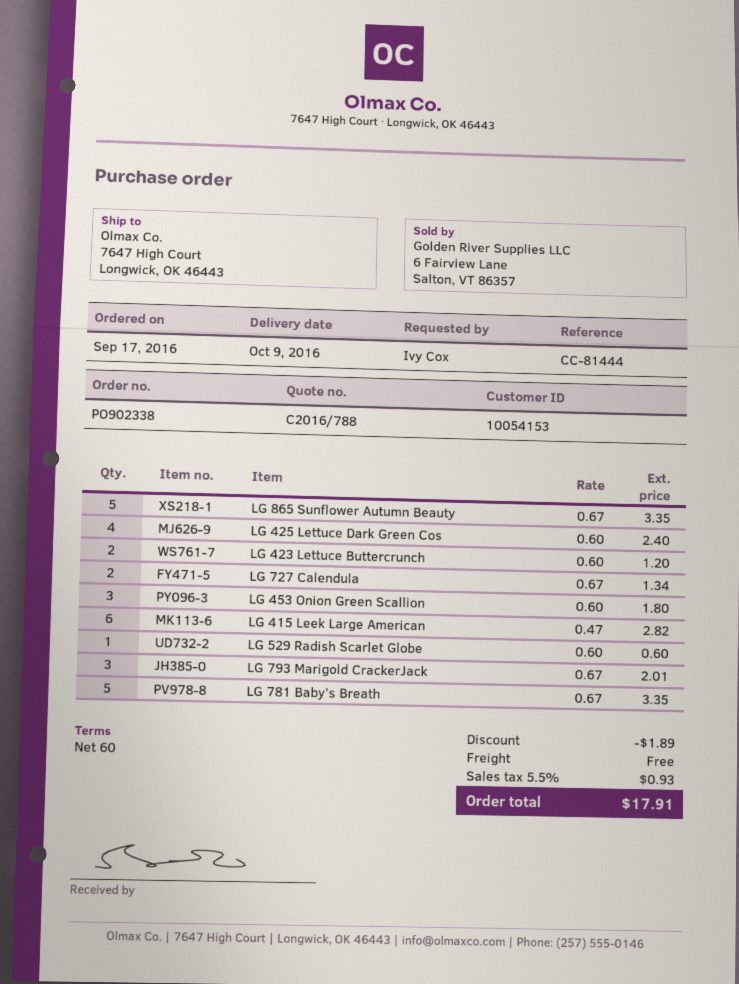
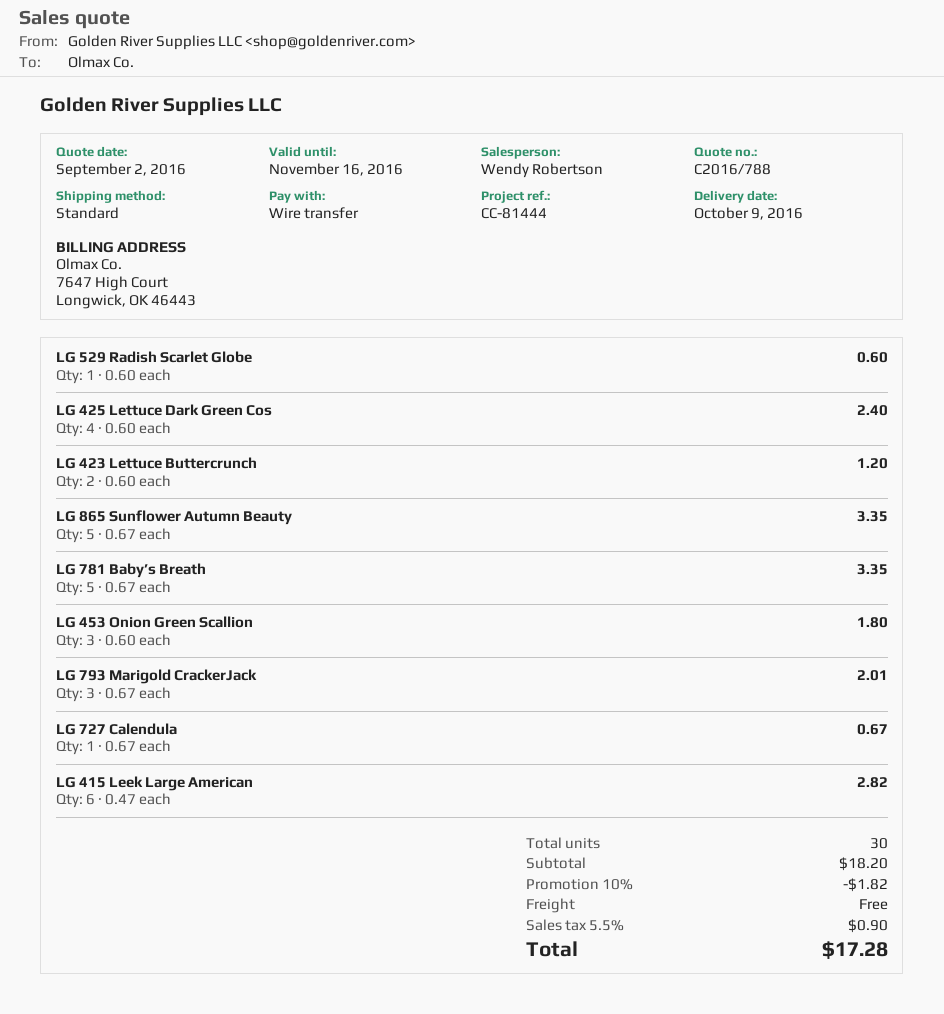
LG 727 Calendula: 2 x 0.67 = 1.34 -> 1 x 0.67 = 0.67
discount: 1.89 -> 1.82
tax: 5.5% = 0.93 -> 5.5% = 0.90
total: 17.91 -> 17.28

